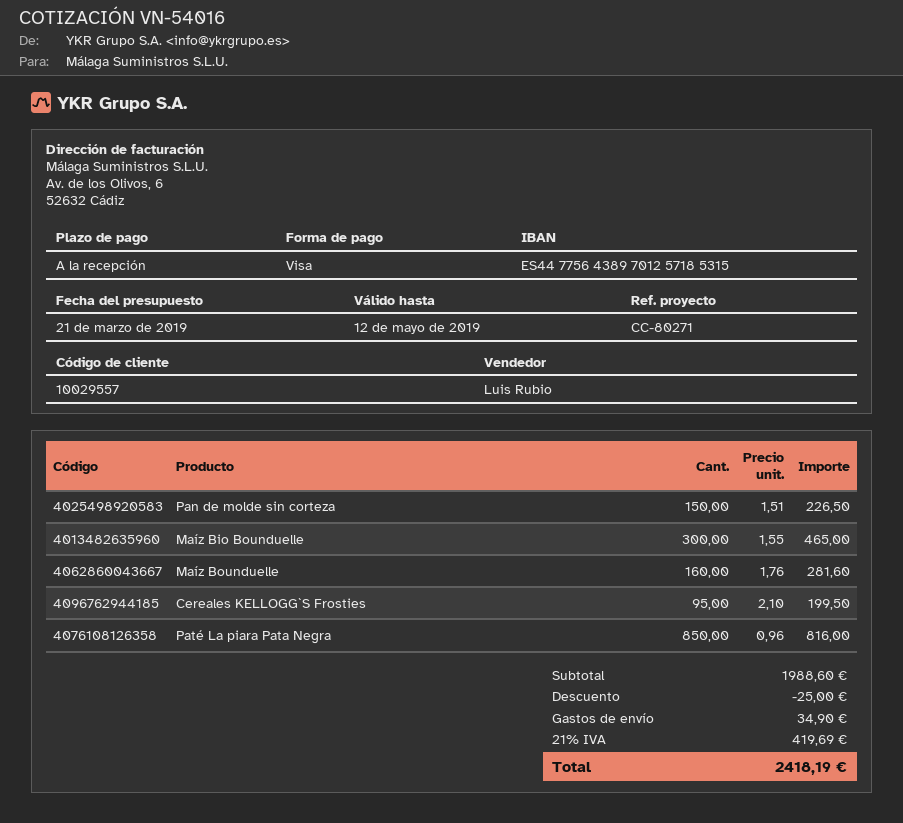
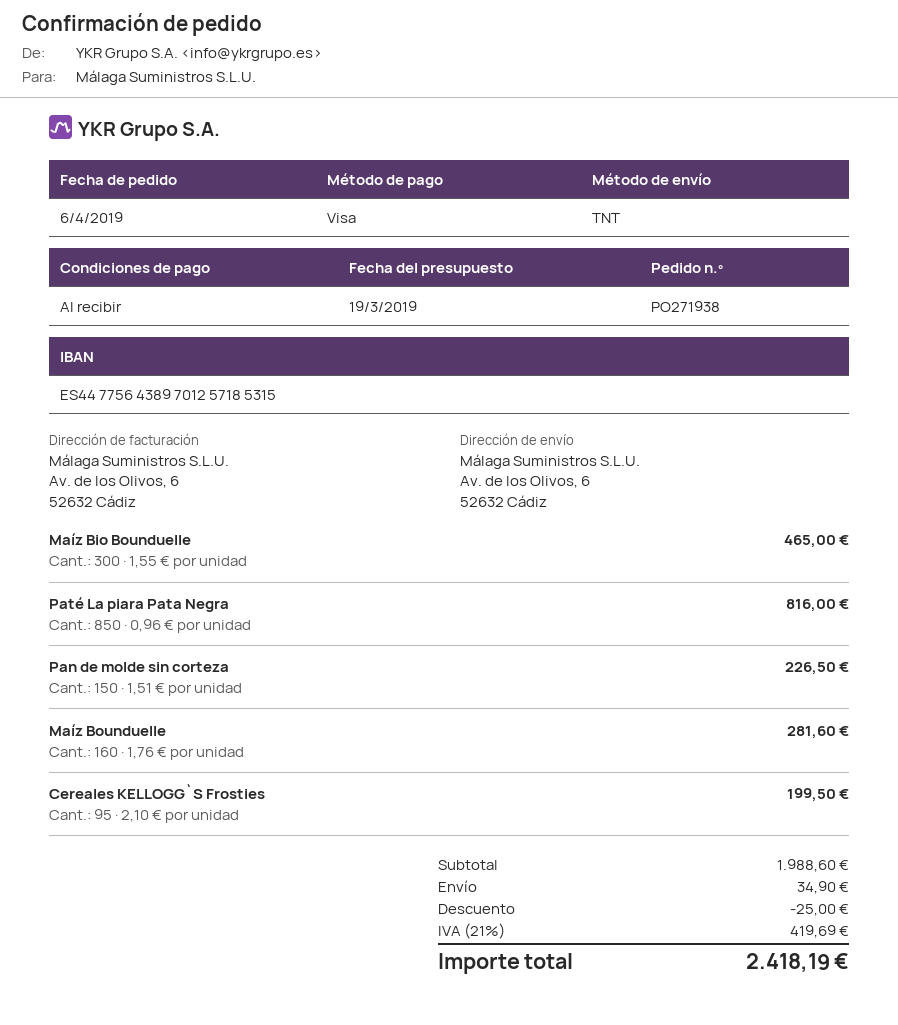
quote date: 2019-03-21 -> 2019-03-19

